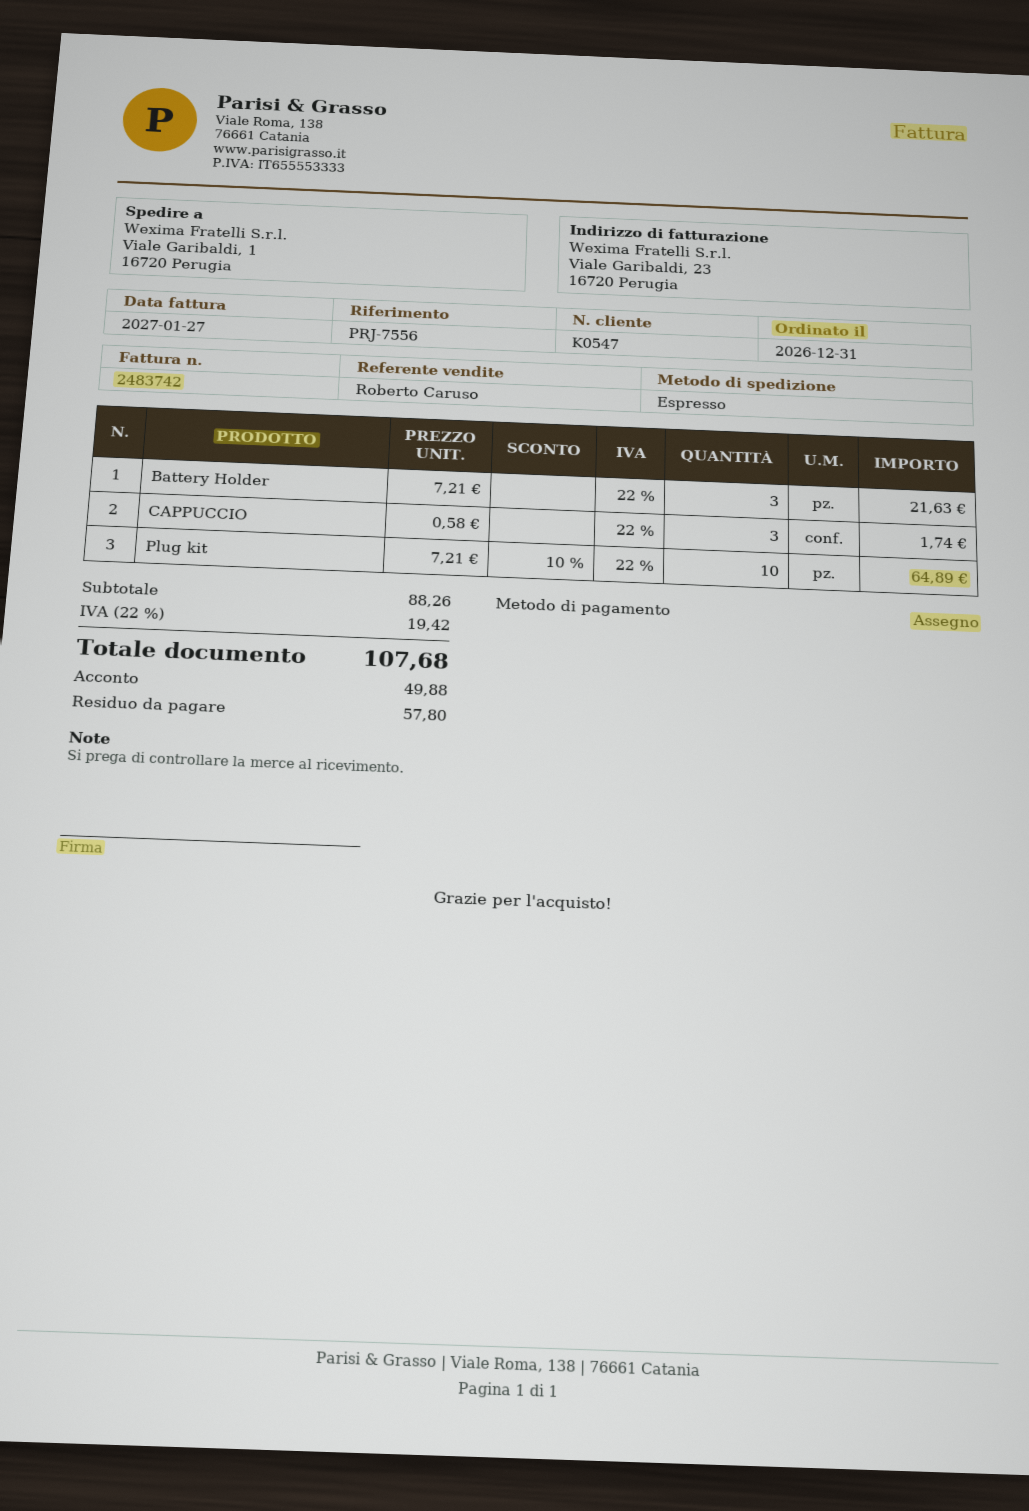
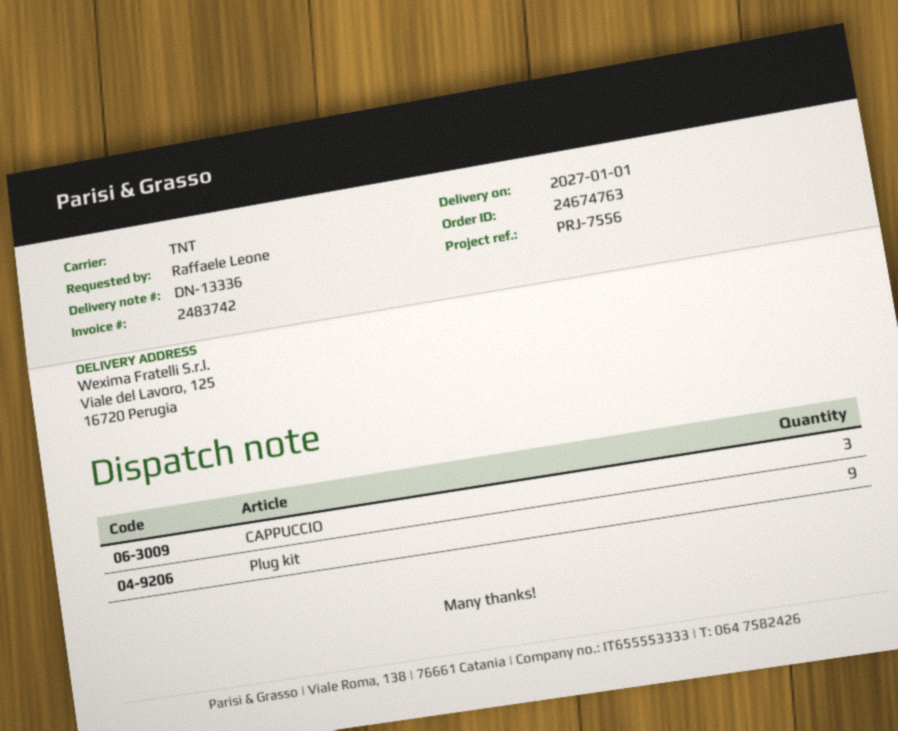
shipping method: express -> TNT
ship to: Viale Garibaldi, 1, 16720 Perugia -> Viale del Lavoro, 125, 16720 Perugia
Battery Holder: 3 -> none
Plug kit: 10 -> 9

